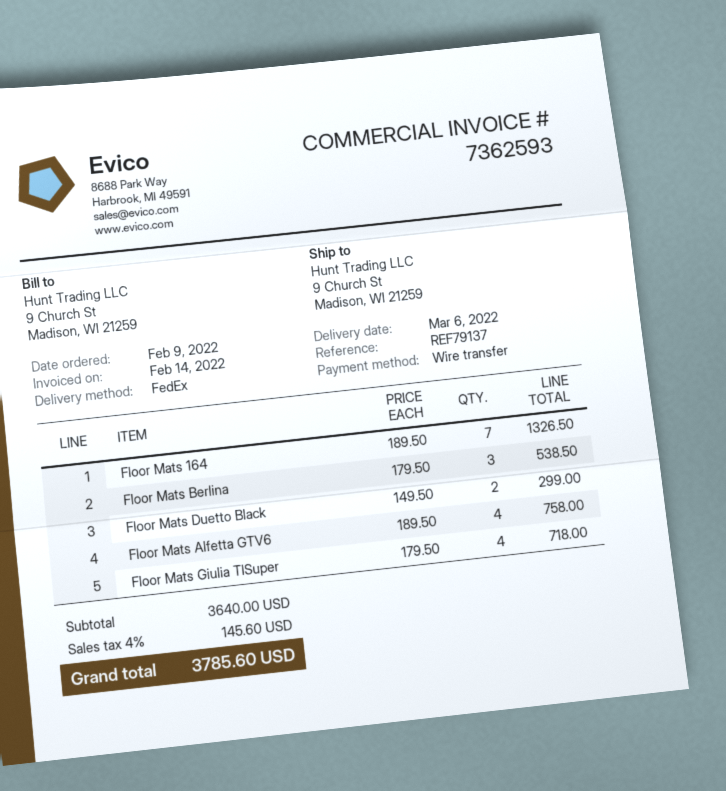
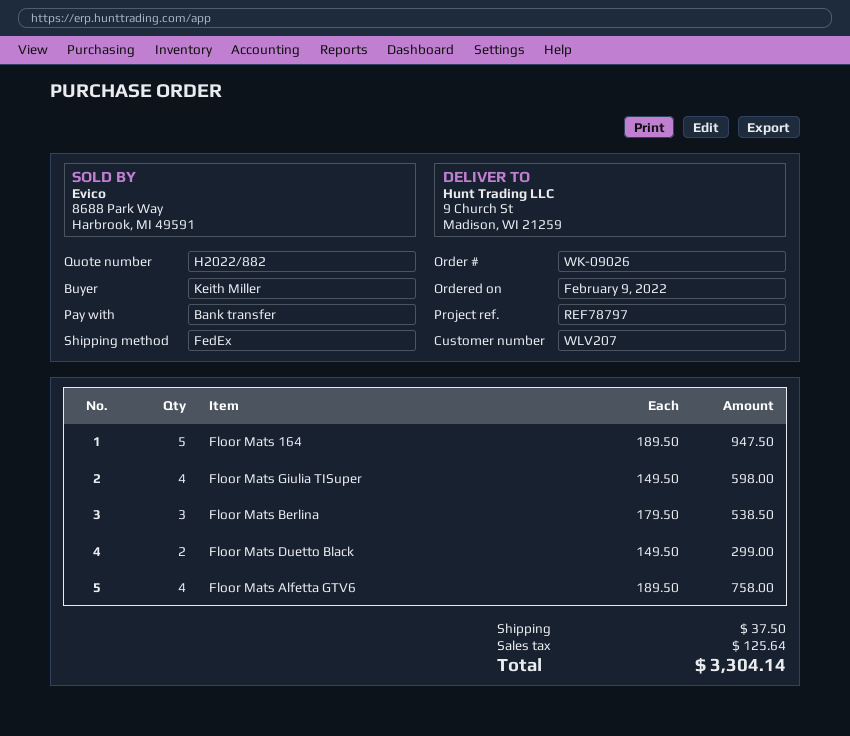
reference: REF79137 -> REF78797
Floor Mats 164: 7 x 189.50 = 1326.50 -> 5 x 189.50 = 947.50
Floor Mats Giulia TISuper: 4 x 179.50 = 718.00 -> 4 x 149.50 = 598.00
shipping: none -> 37.50
tax: 145.60 -> 125.64
total: 3785.60 -> 3304.14

